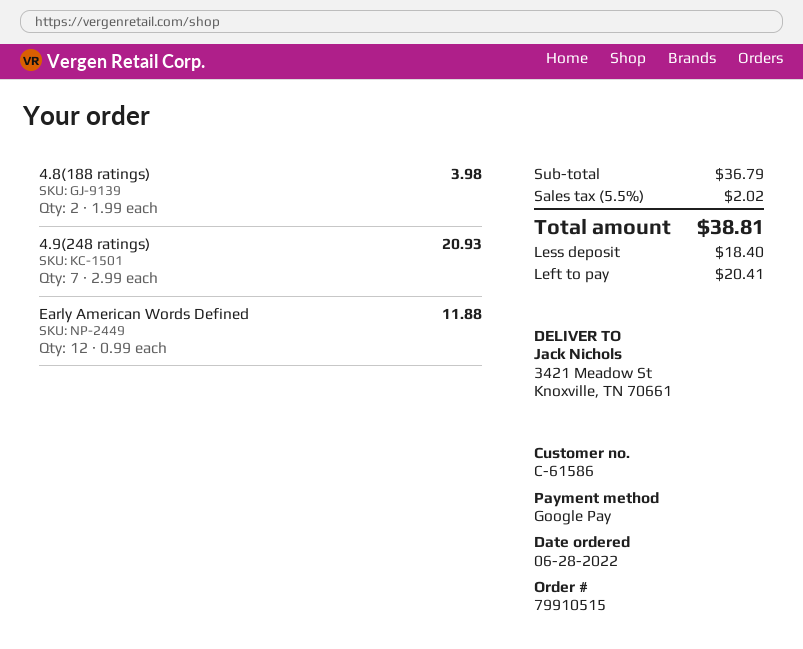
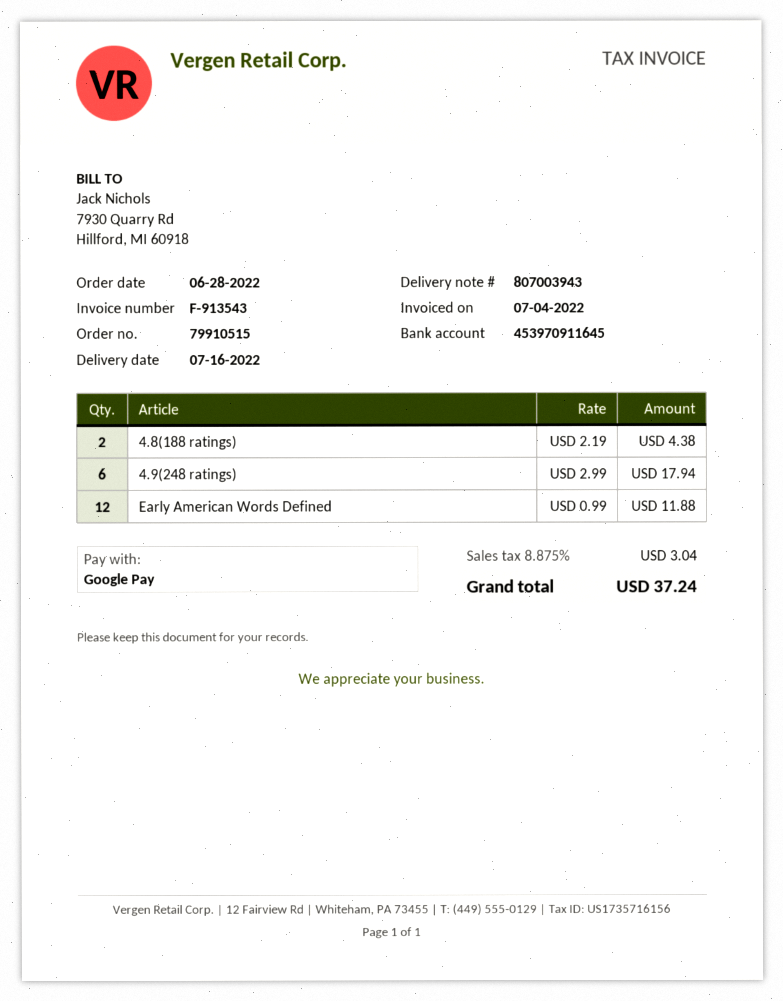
4.8(188 ratings): 2 x 1.99 = 3.98 -> 2 x 2.19 = 4.38
4.9(248 ratings): 7 x 2.99 = 20.93 -> 6 x 2.99 = 17.94
tax: 5.5% = 2.02 -> 8.875% = 3.04
total: 38.81 -> 37.24

